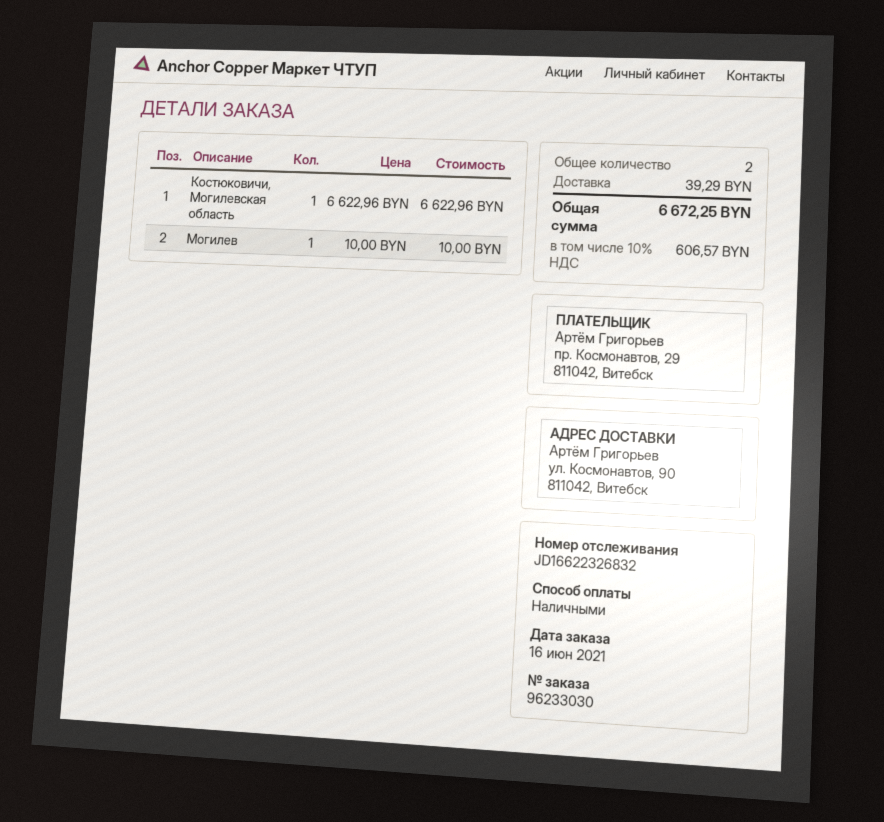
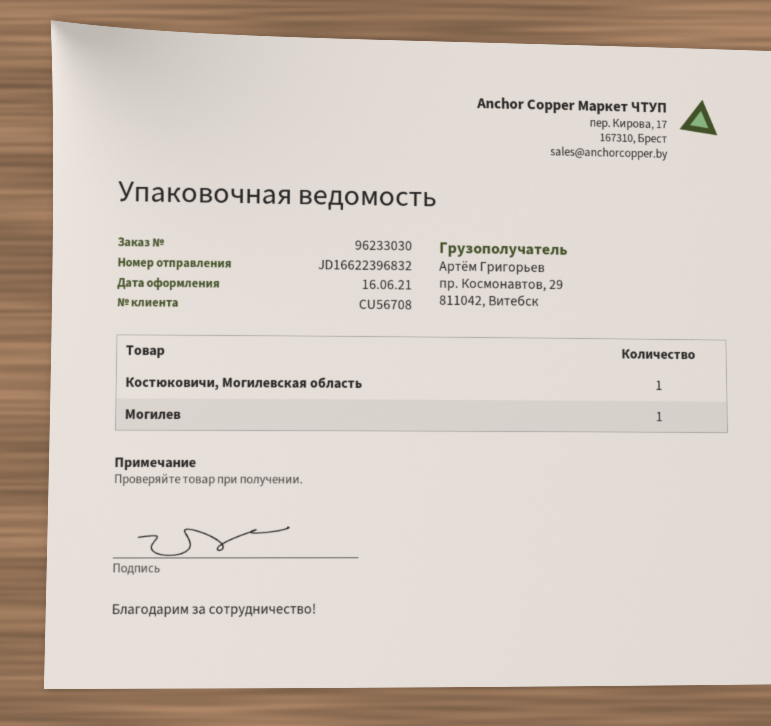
tracking number: JD16622326832 -> JD16622396832
ship to: ул. Космонавтов, 90, 811042, Витебск -> пр. Космонавтов, 29, 811042, Витебск

